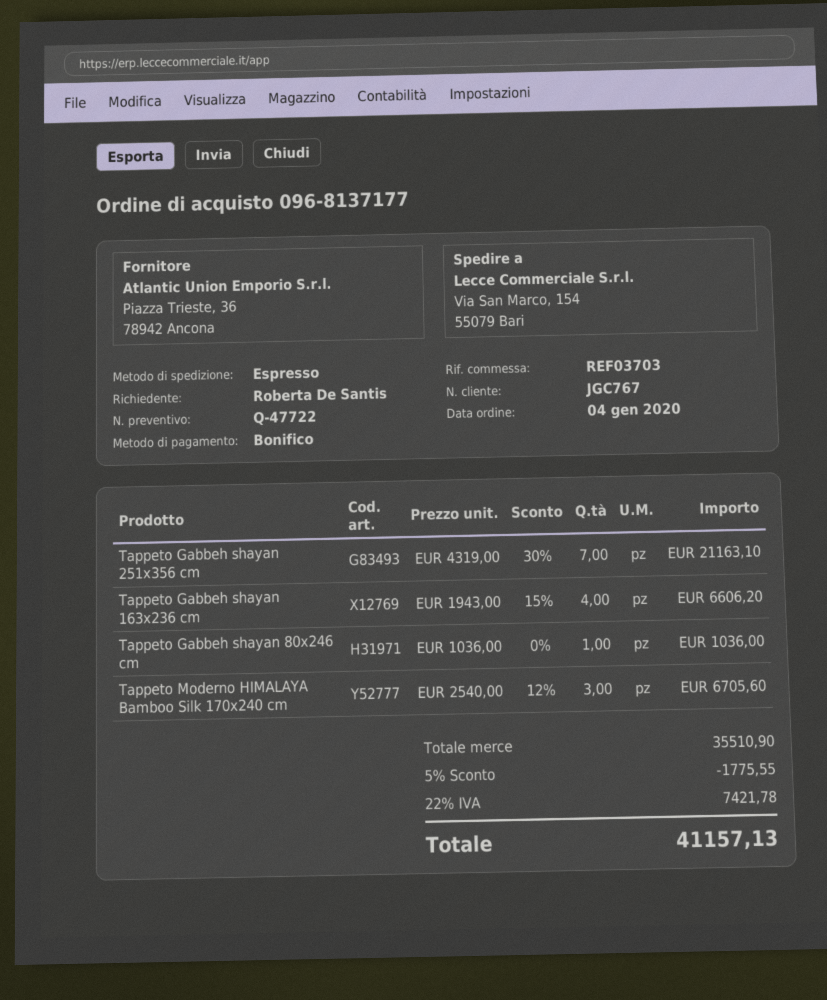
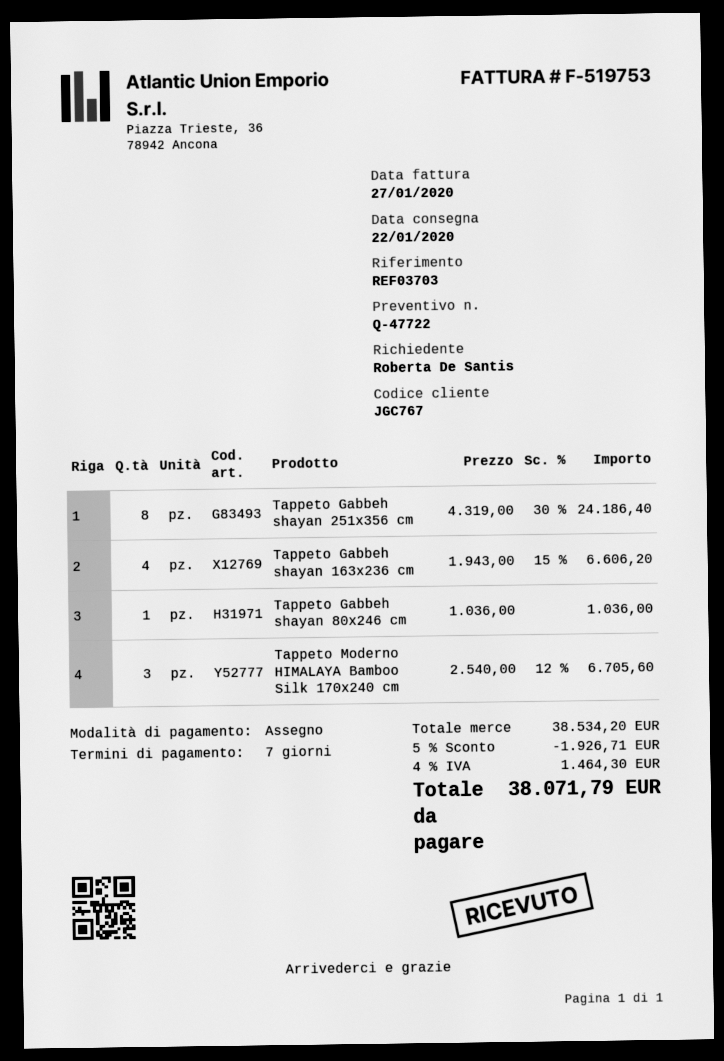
payment method: bank transfer -> cheque
Tappeto Gabbeh shayan 251x356 cm: 7 x 4319.00 - 30% = 21163.10 -> 8 x 4319.00 - 30% = 24186.40
subtotal: 35510.90 -> 38534.20
discount: 5% = 1775.55 -> 5% = 1926.71
tax: 22% = 7421.78 -> 4% = 1464.30
total: 41157.13 -> 38071.79

